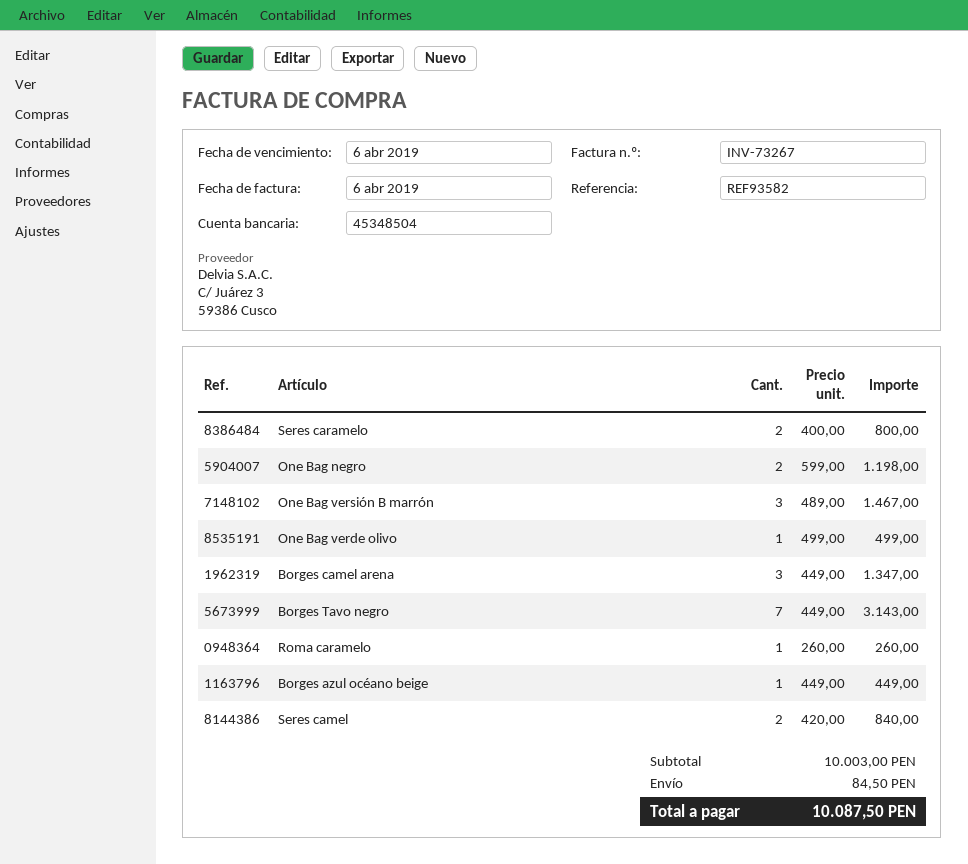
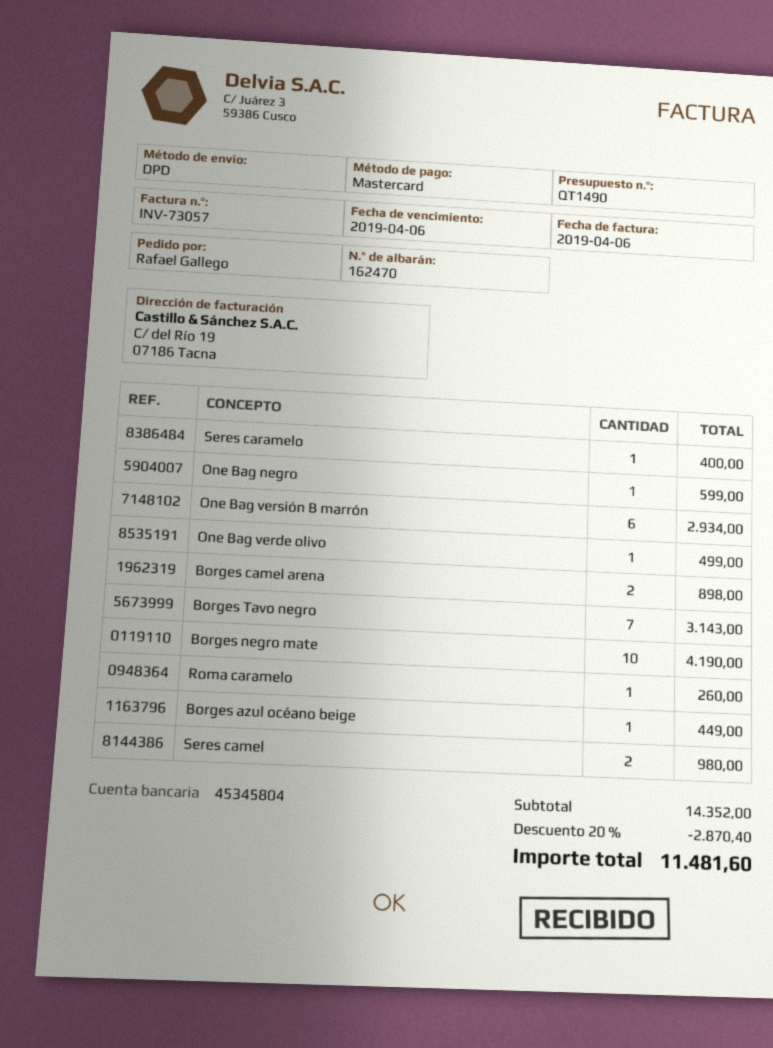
invoice number: INV-73267 -> INV-73057
bank account: 45348504 -> 45345804
Seres caramelo: 2 for 800.00 -> 1 for 400.00
One Bag negro: 2 for 1198.00 -> 1 for 599.00
One Bag versión B marrón: 3 for 1467.00 -> 6 for 2934.00
Borges camel arena: 3 for 1347.00 -> 2 for 898.00
Seres camel: 2 for 840.00 -> 2 for 980.00
Borges negro mate: none -> 10 for 4190.00
subtotal: 10003.00 -> 14352.00
discount: none -> 20% = 2870.40
shipping: 84.50 -> none
total: 10087.50 -> 11481.60

